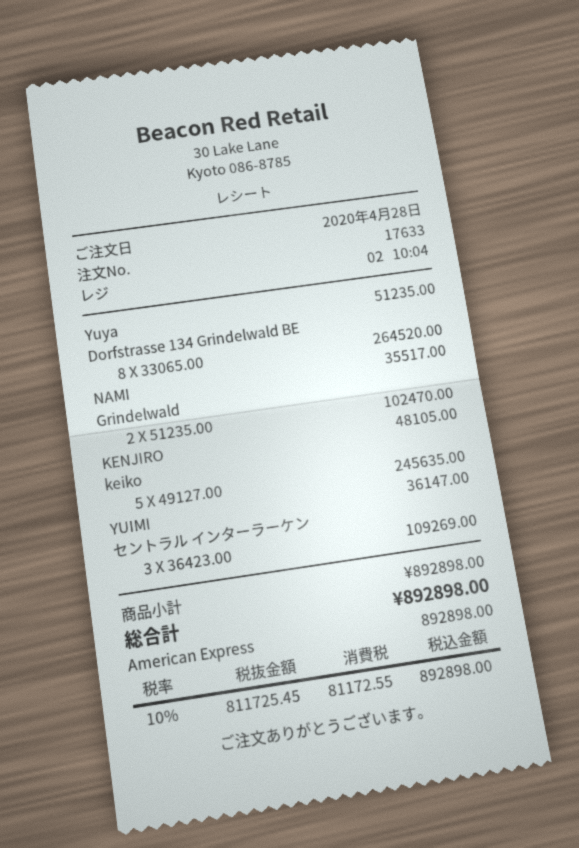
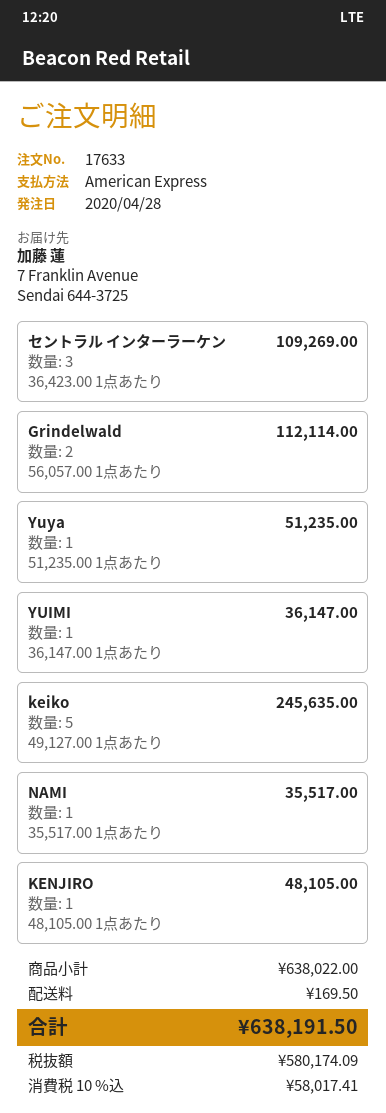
Dorfstrasse 134 Grindelwald BE: 8 x 33065.00 = 264520.00 -> none
Grindelwald: 2 x 51235.00 = 102470.00 -> 2 x 56057.00 = 112114.00
subtotal: 892898.00 -> 638022.00
shipping: none -> 169.50
net: 811725.45 -> 580174.09
tax: 10% = 81172.55 -> 10% = 58017.41
total: 892898.00 -> 638191.50

